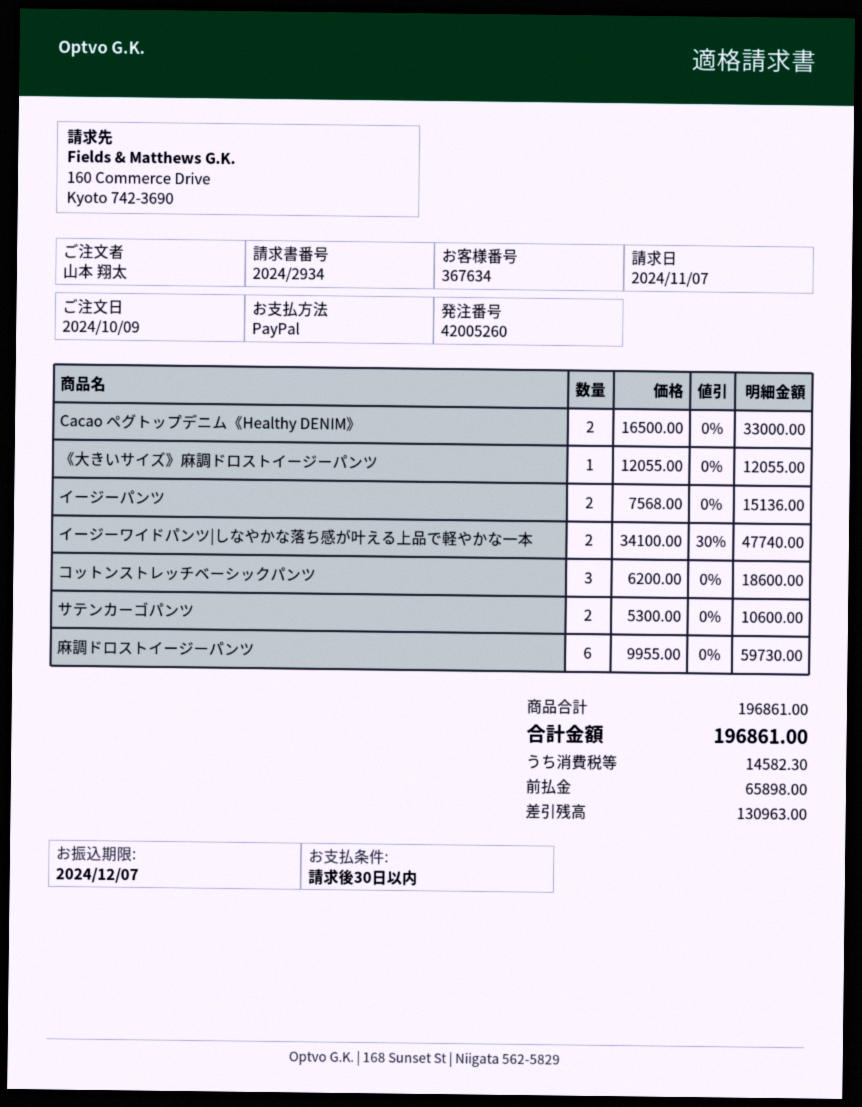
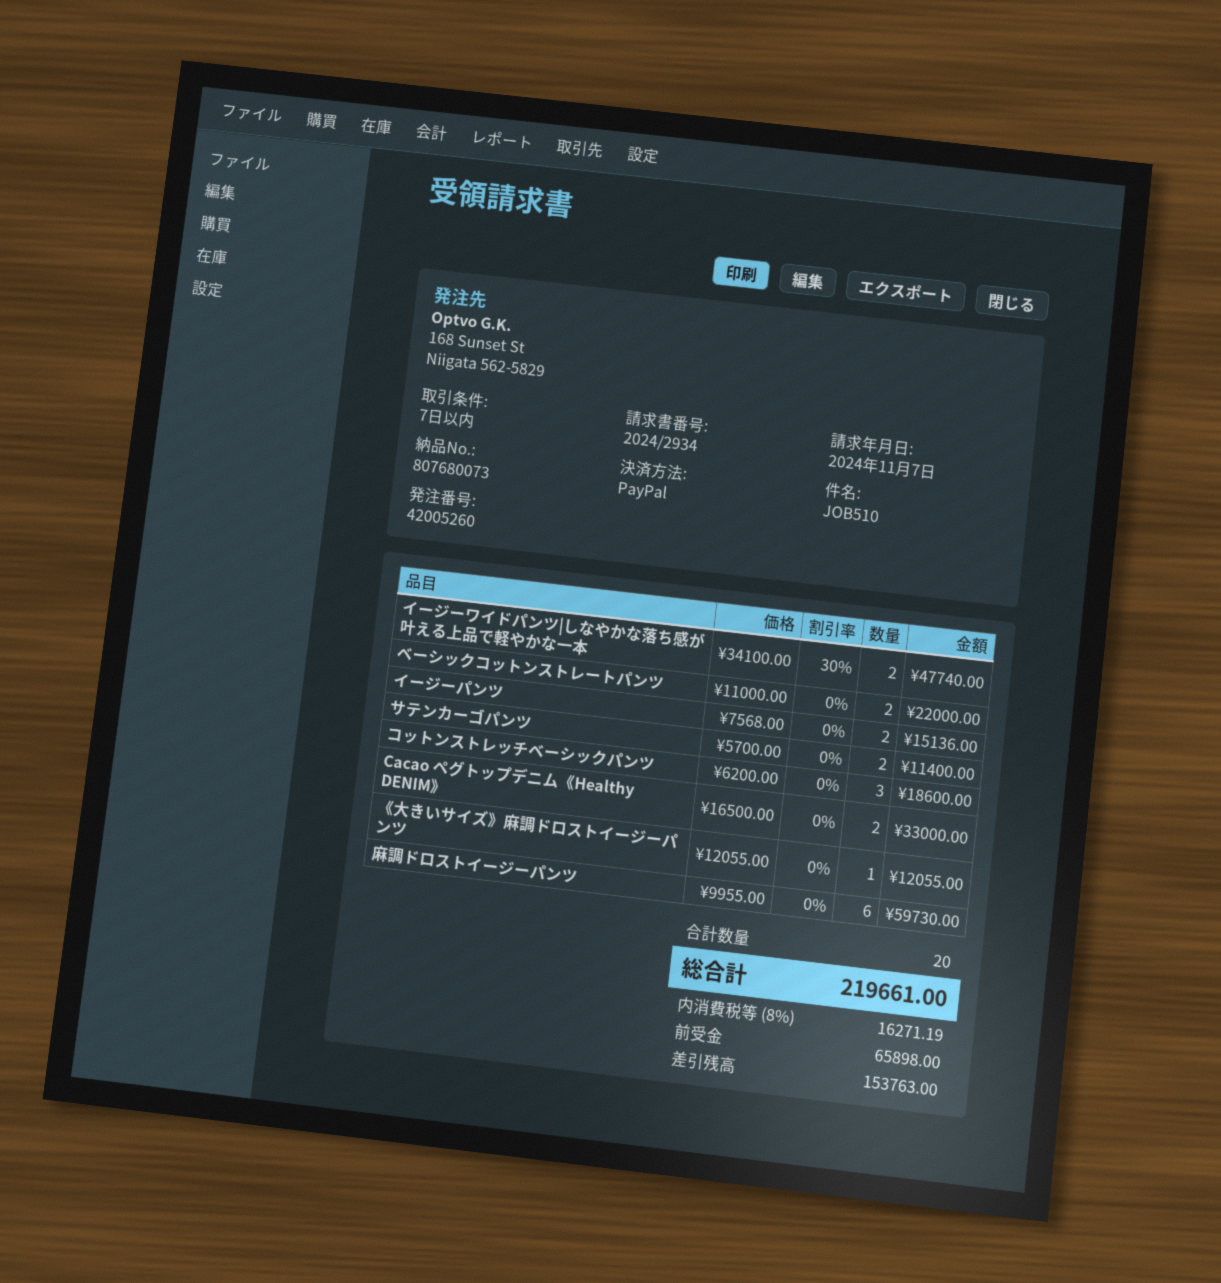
payment terms: 30 days -> 7 days
サテンカーゴパンツ: 2 x 5300.00 = 10600.00 -> 2 x 5700.00 = 11400.00
ベーシックコットンストレートパンツ: none -> 2 x 11000.00 = 22000.00
tax: 14582.30 -> 16271.19
total: 196861.00 -> 219661.00
balance: 130963.00 -> 153763.00

